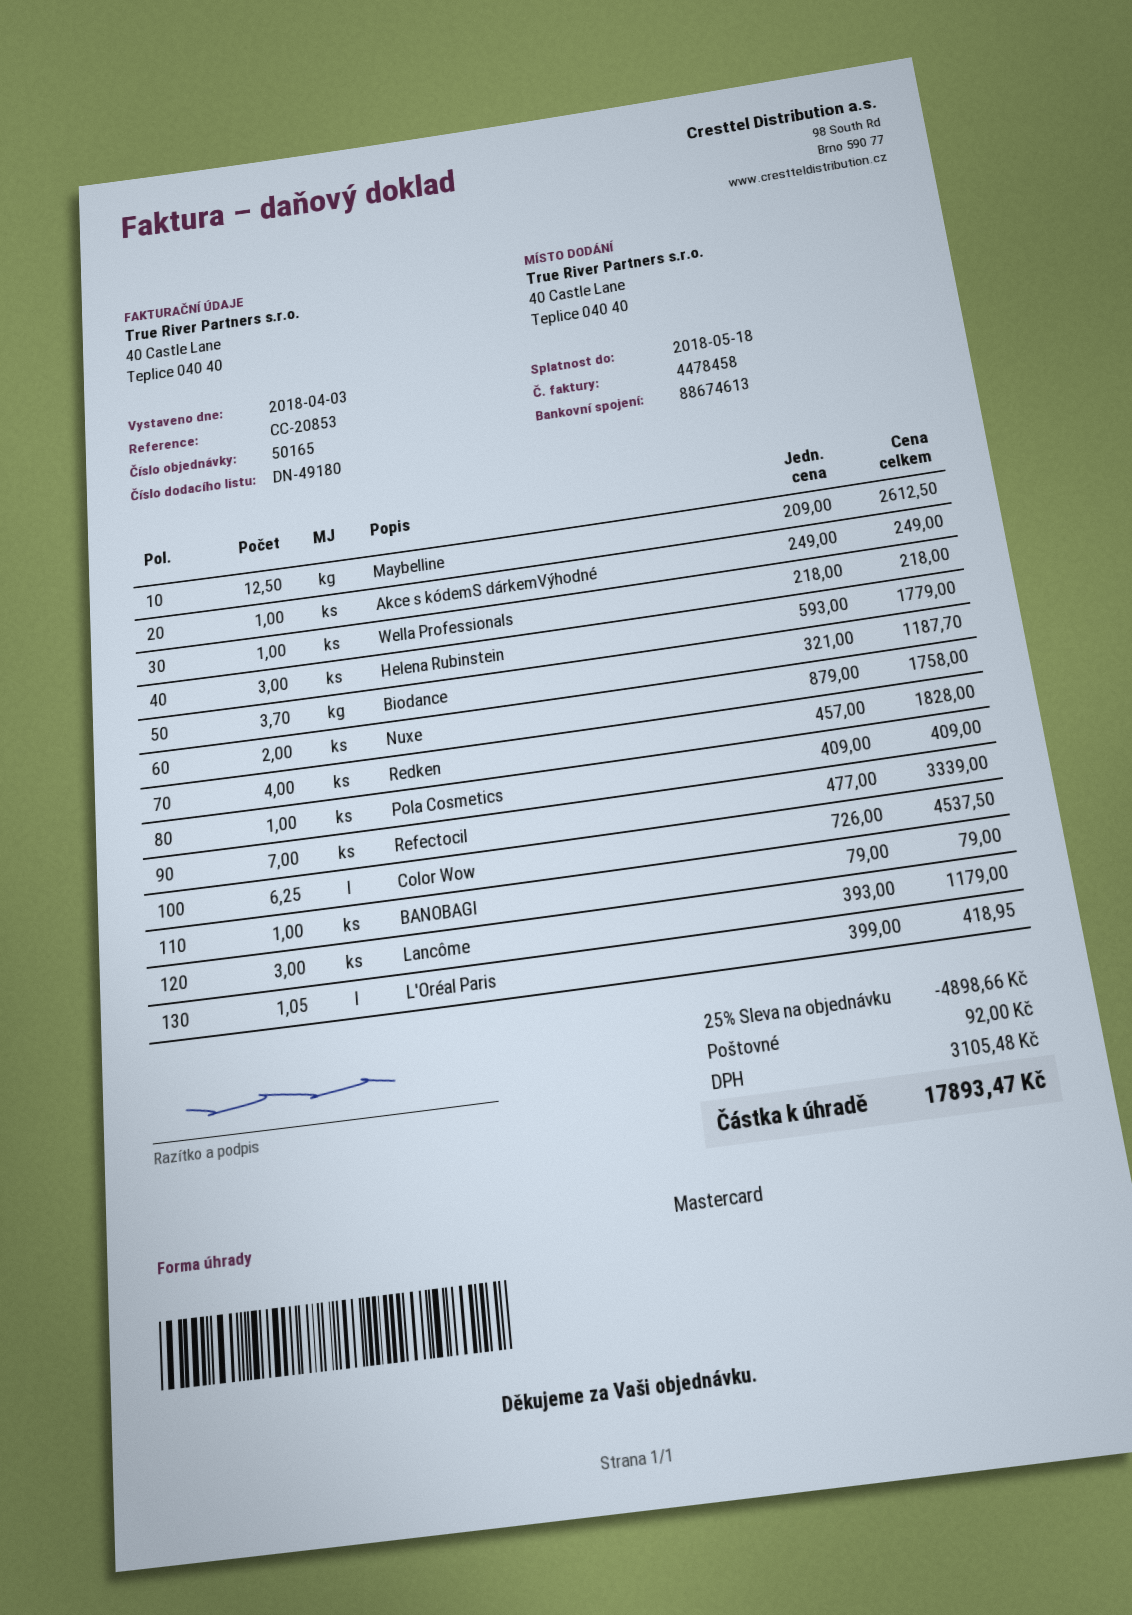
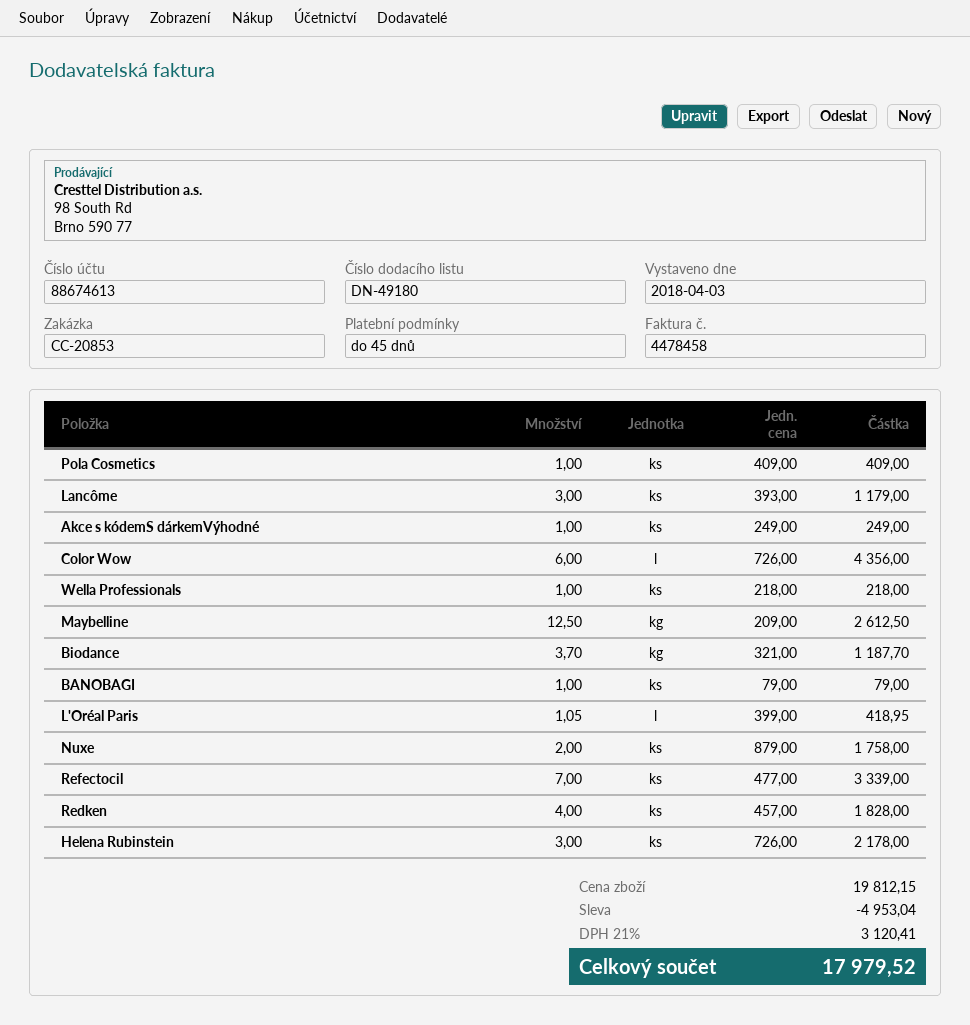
Helena Rubinstein: 3 x 593.00 = 1779.00 -> 3 x 726.00 = 2178.00
Color Wow: 6.25 x 726.00 = 4537.50 -> 6 x 726.00 = 4356.00
discount: 4898.66 -> 4953.04
shipping: 92.00 -> none
tax: 3105.48 -> 3120.41
total: 17893.47 -> 17979.52

